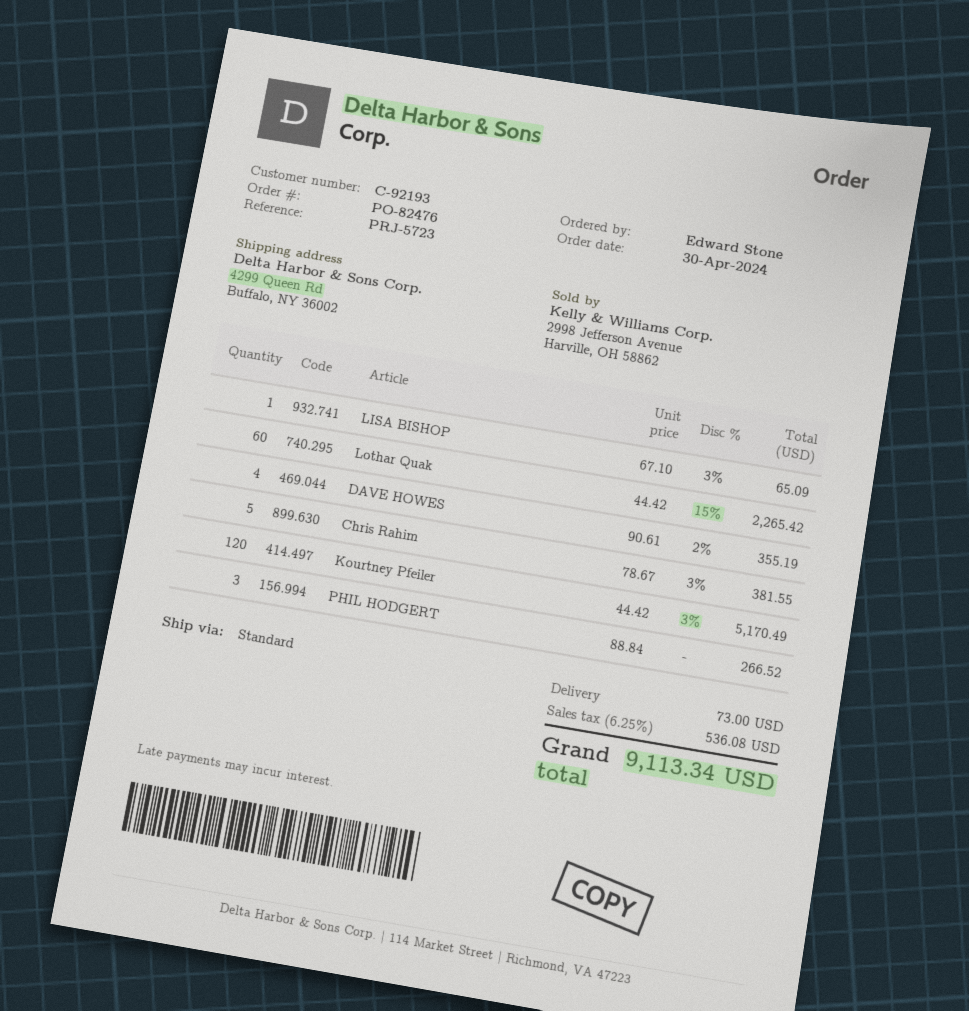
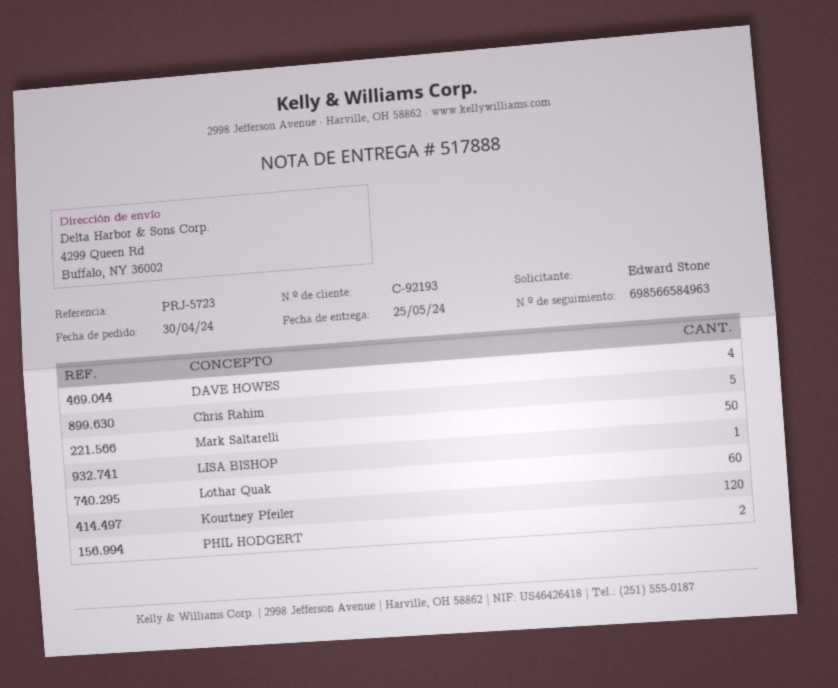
PHIL HODGERT: 3 -> 2
Mark Saltarelli: none -> 50

